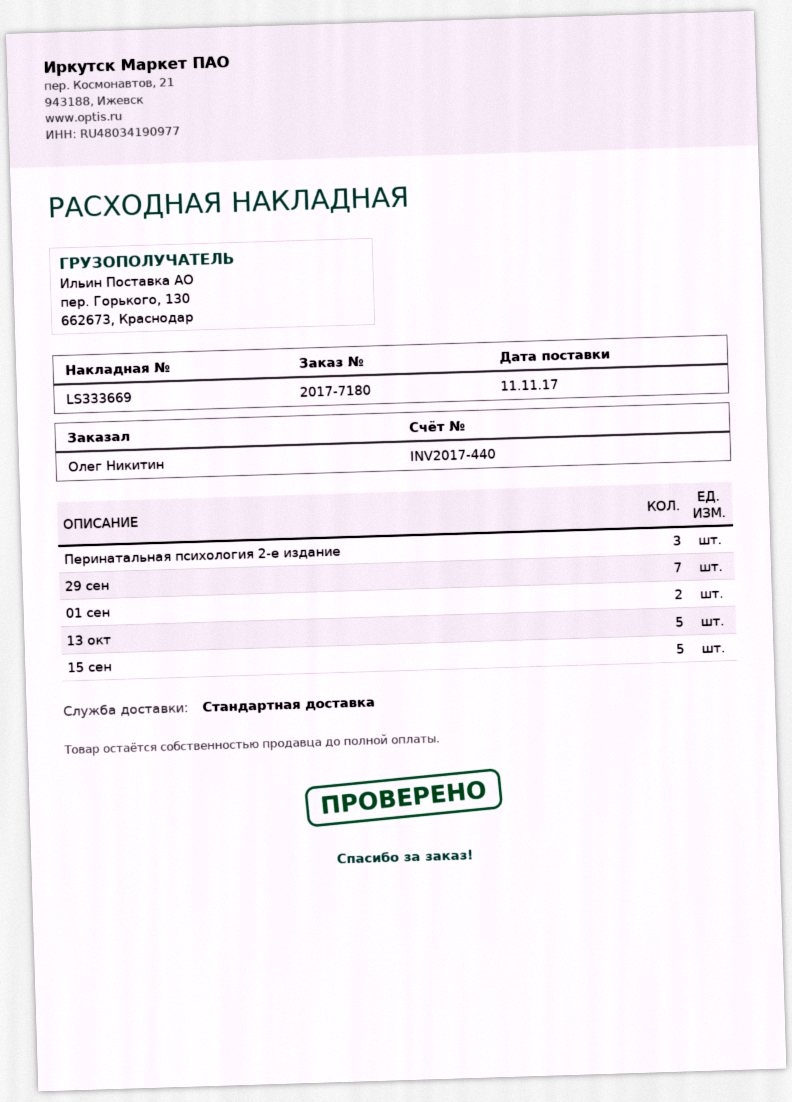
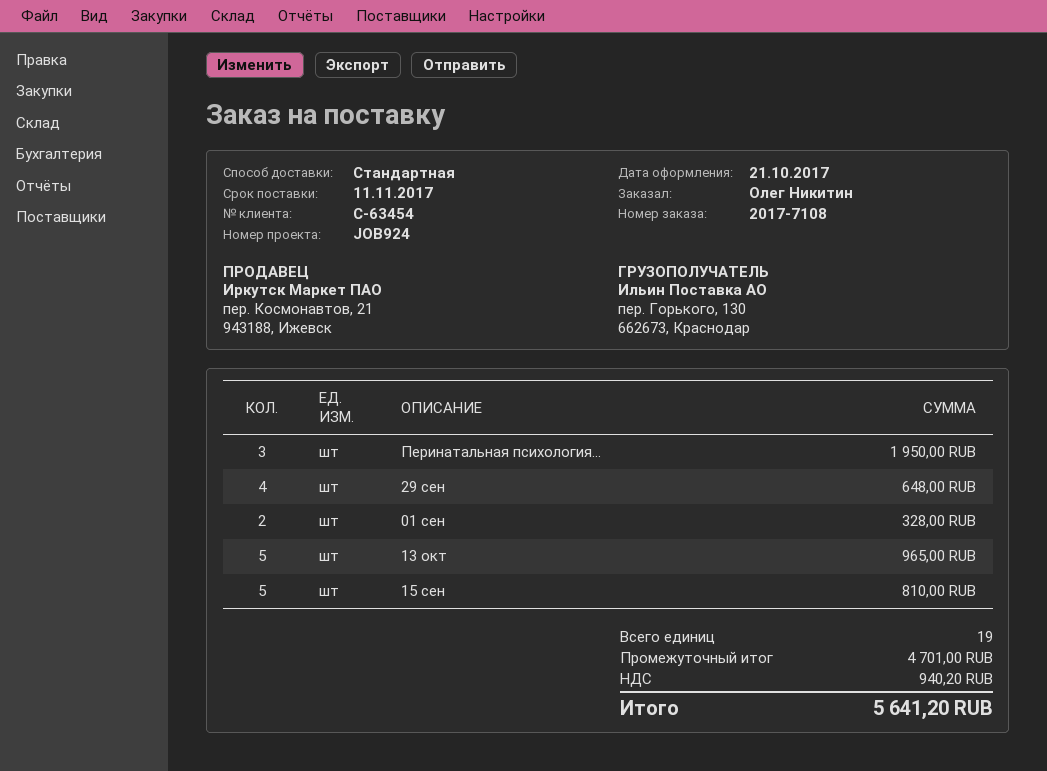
order number: 2017-7180 -> 2017-7108
29 сен: 7 -> 4

